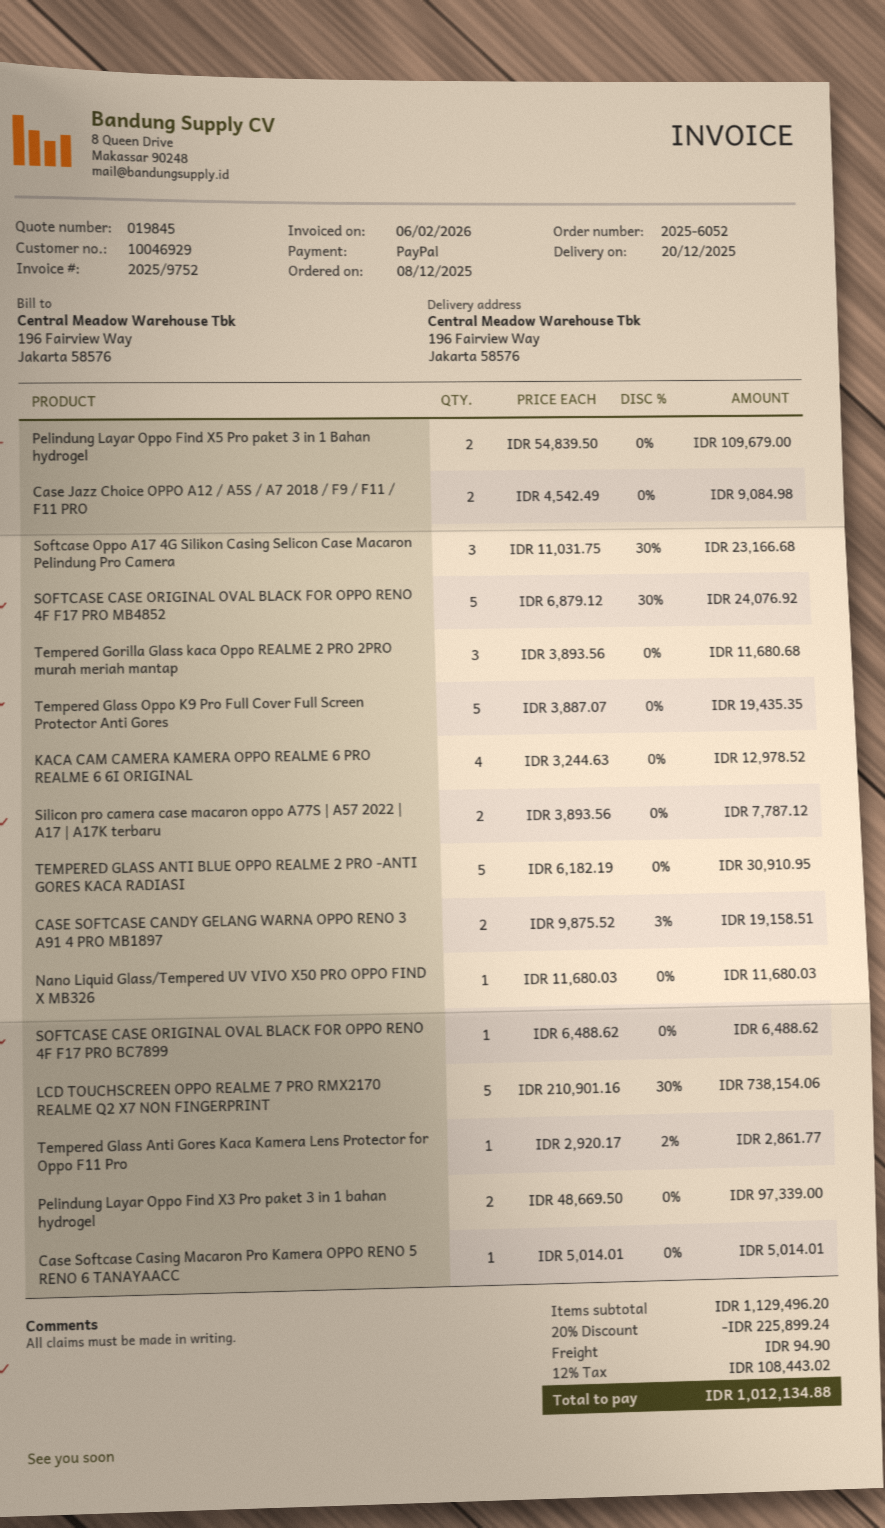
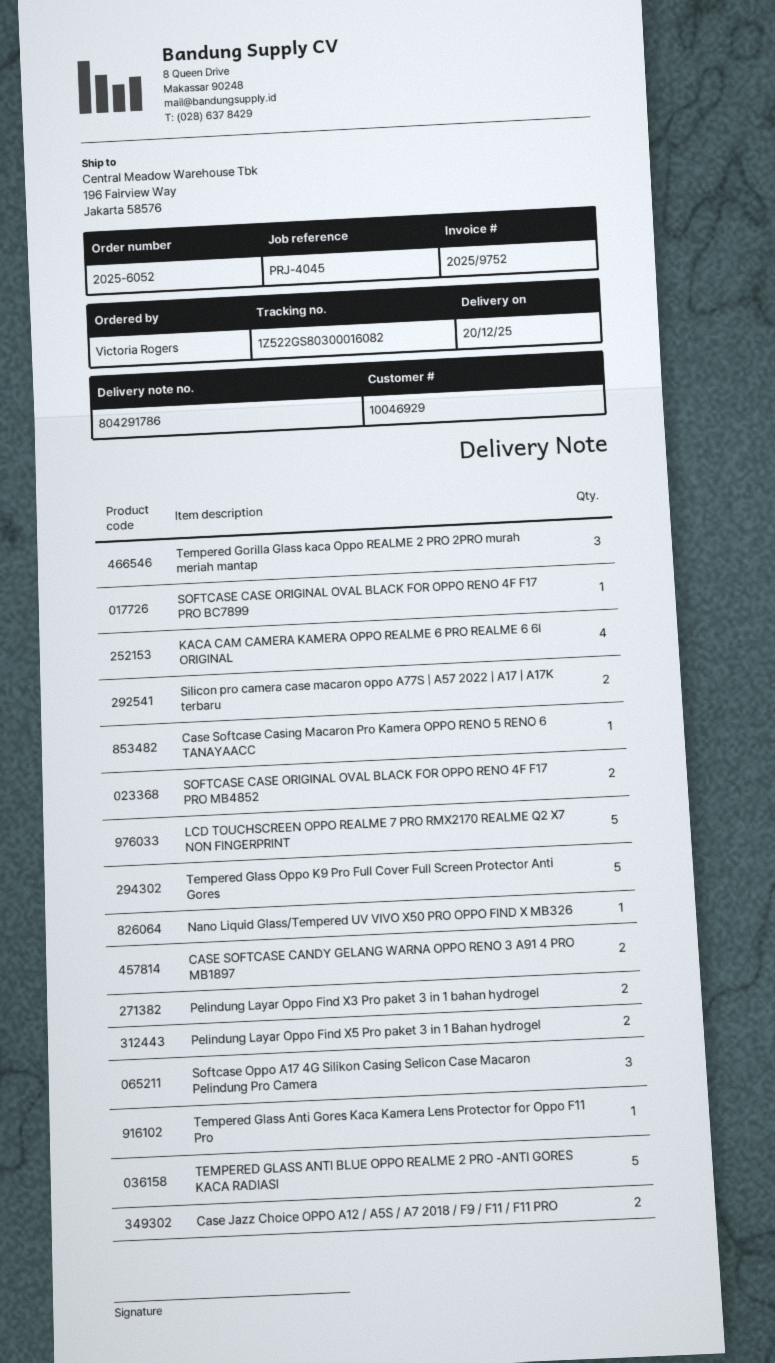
SOFTCASE CASE ORIGINAL OVAL BLACK FOR OPPO RENO 4F F17 PRO MB4852: 5 -> 2

